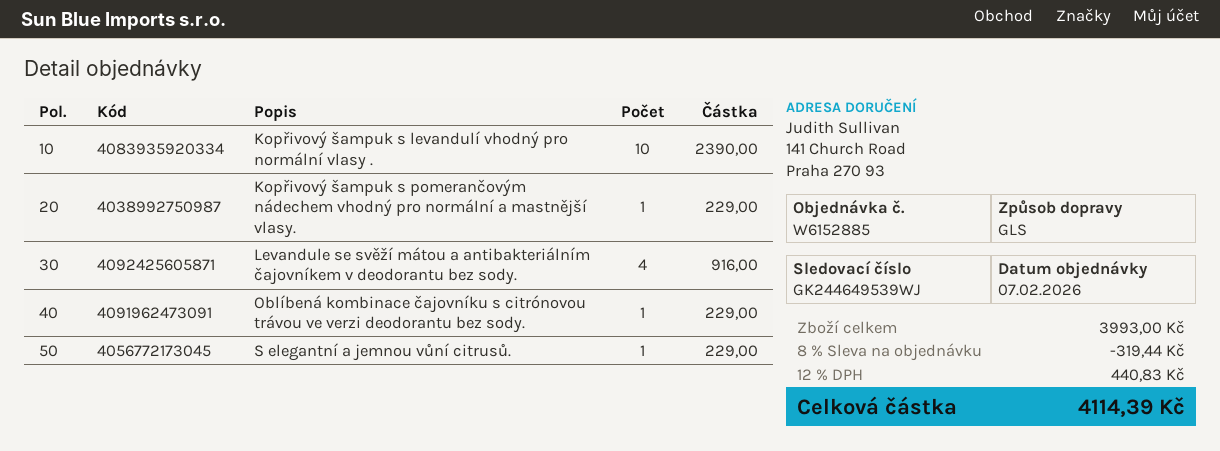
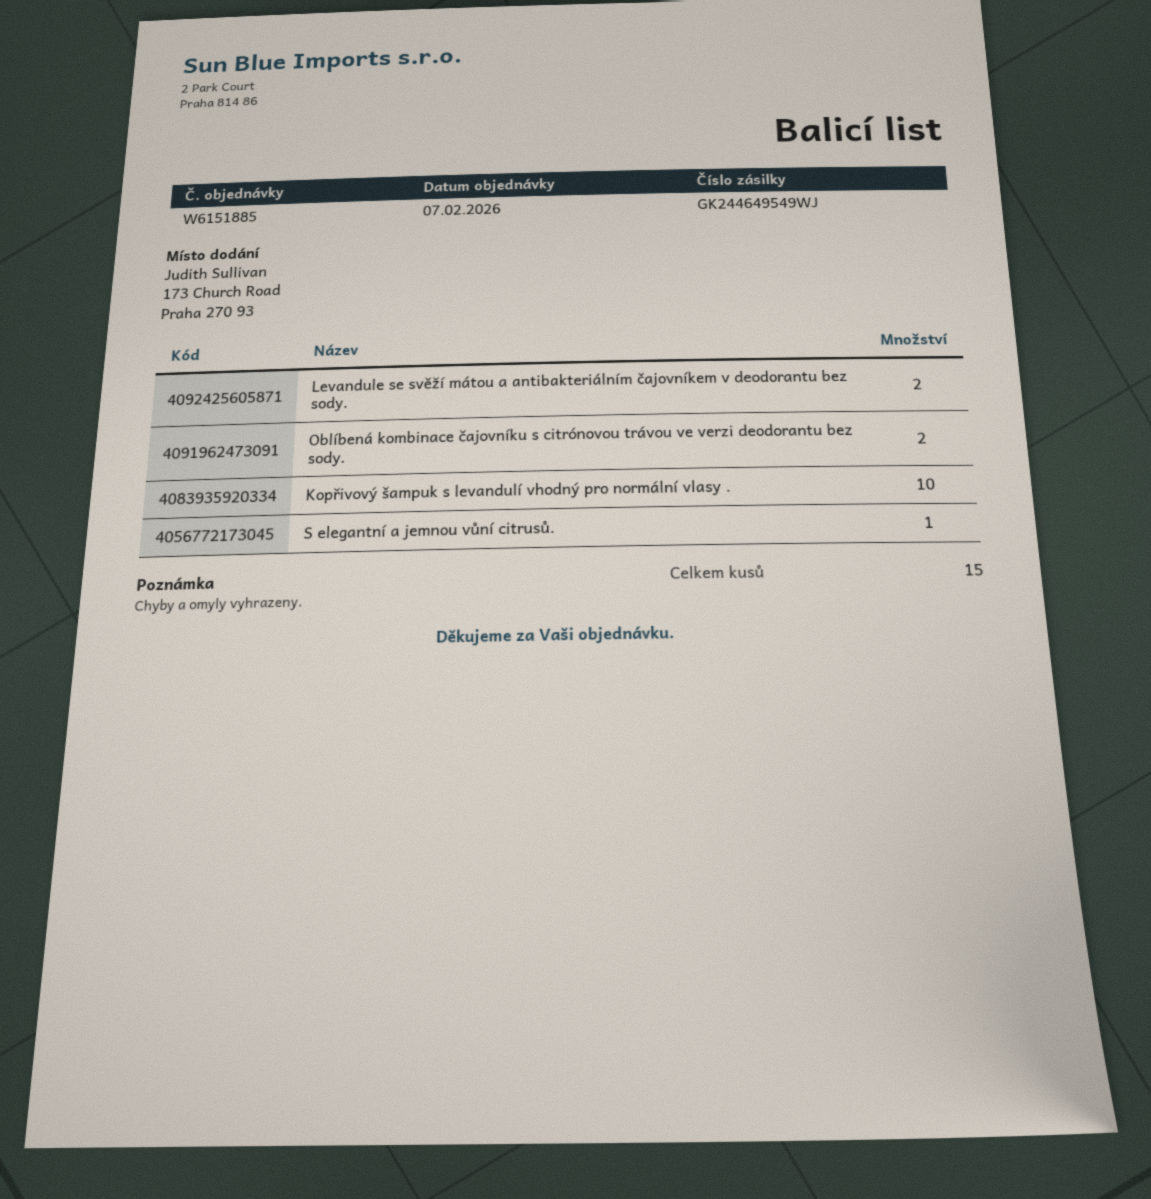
order number: W6152885 -> W6151885
tracking number: GK244649539WJ -> GK244649549WJ
ship to: 141 Church Road, Praha 270 93 -> 173 Church Road, Praha 270 93
Kopřivový šampuk s pomerančovým nádechem vhodný pro normální a mastnější vlasy.: 1 -> none
Levandule se svěží mátou a antibakteriálním čajovníkem v deodorantu bez sody.: 4 -> 2
Oblíbená kombinace čajovníku s citrónovou trávou ve verzi deodorantu bez sody.: 1 -> 2

